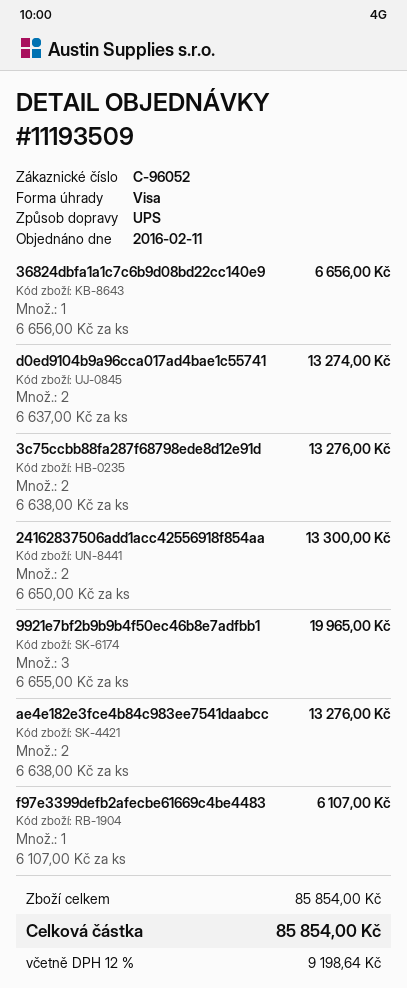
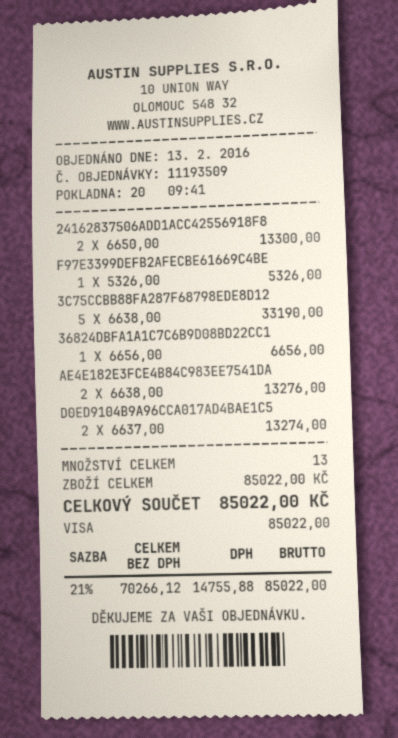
order date: 2016-02-11 -> 2016-02-13
3c75ccbb88fa287f68798ede8d12e91d: 2 x 6638.00 = 13276.00 -> 5 x 6638.00 = 33190.00
9921e7bf2b9b9b4f50ec46b8e7adfbb1: 3 x 6655.00 = 19965.00 -> none
f97e3399defb2afecbe61669c4be4483: 1 x 6107.00 = 6107.00 -> 1 x 5326.00 = 5326.00
subtotal: 85854.00 -> 85022.00
tax: 12% = 9198.64 -> 21% = 14755.88
total: 85854.00 -> 85022.00

